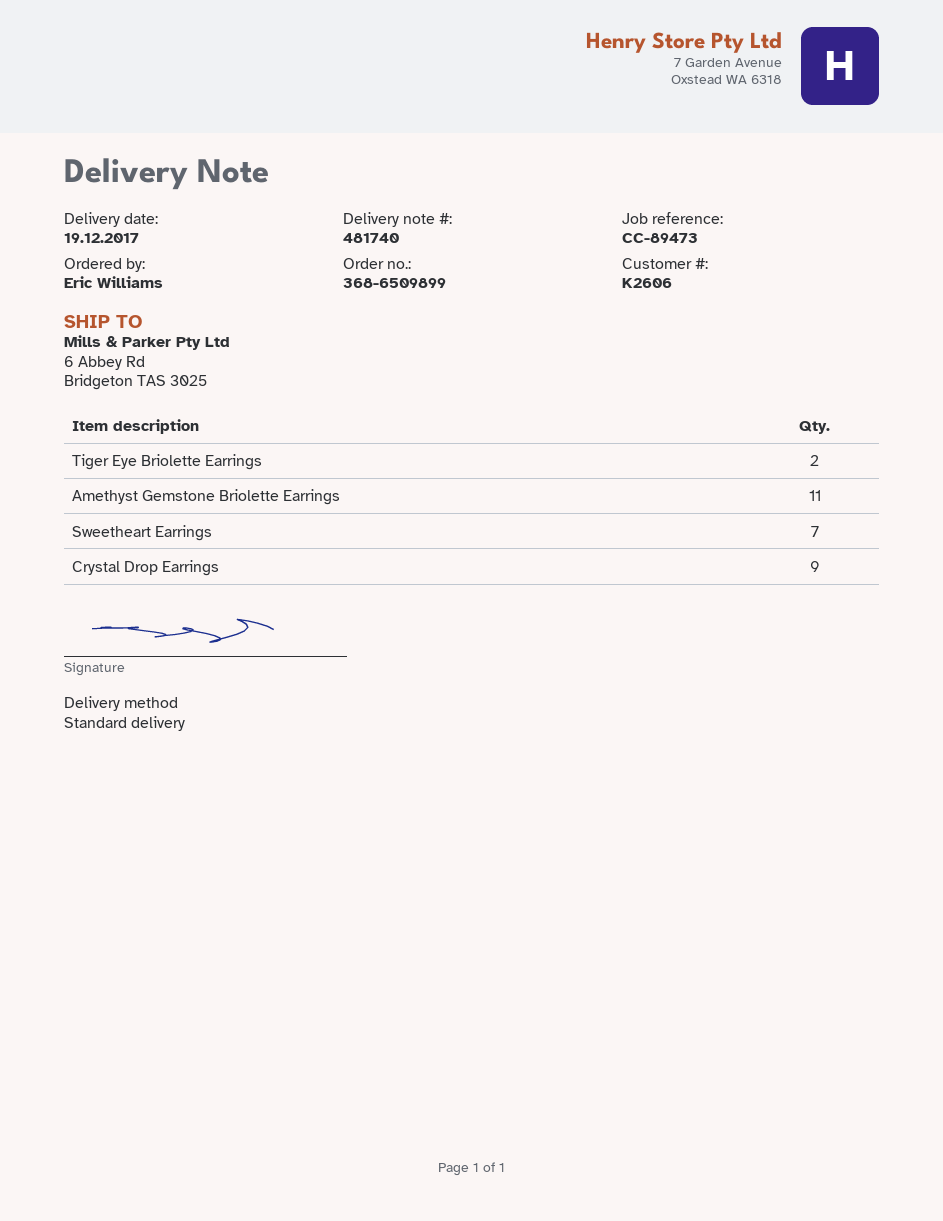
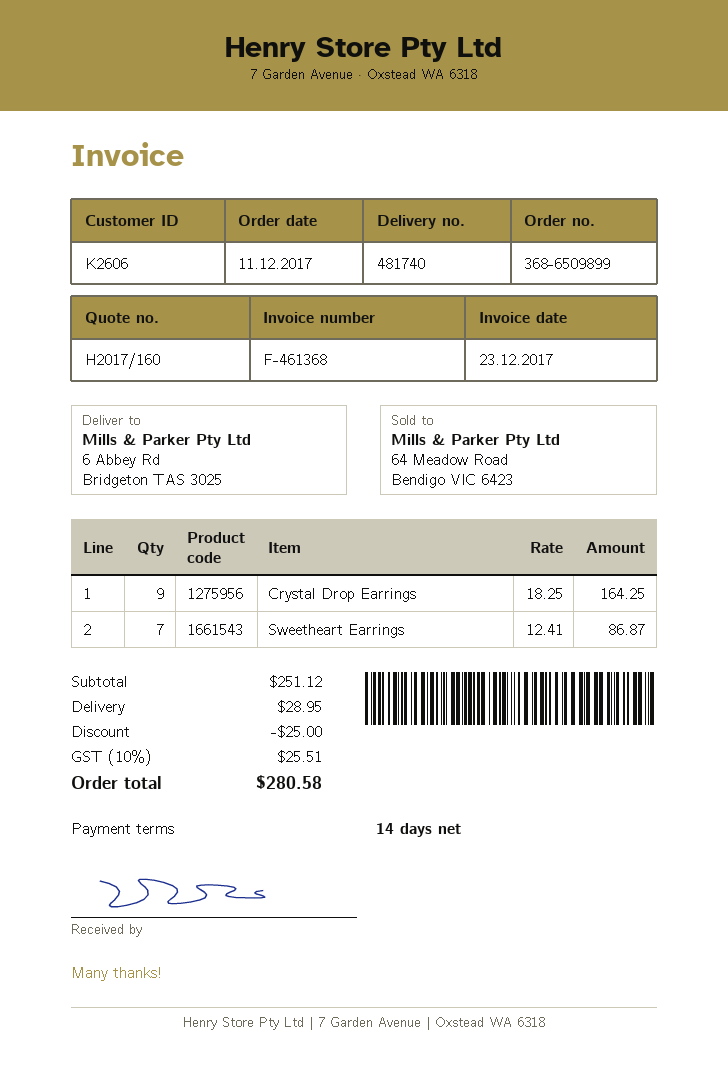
Tiger Eye Briolette Earrings: 2 -> none
Amethyst Gemstone Briolette Earrings: 11 -> none

